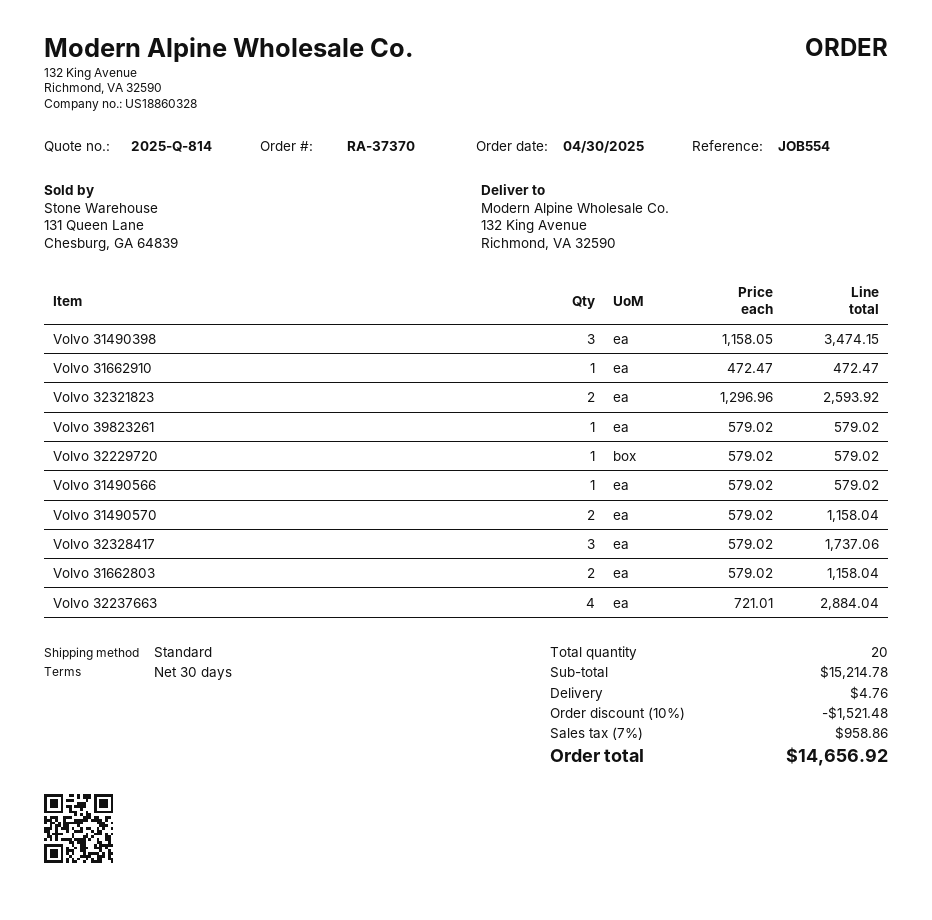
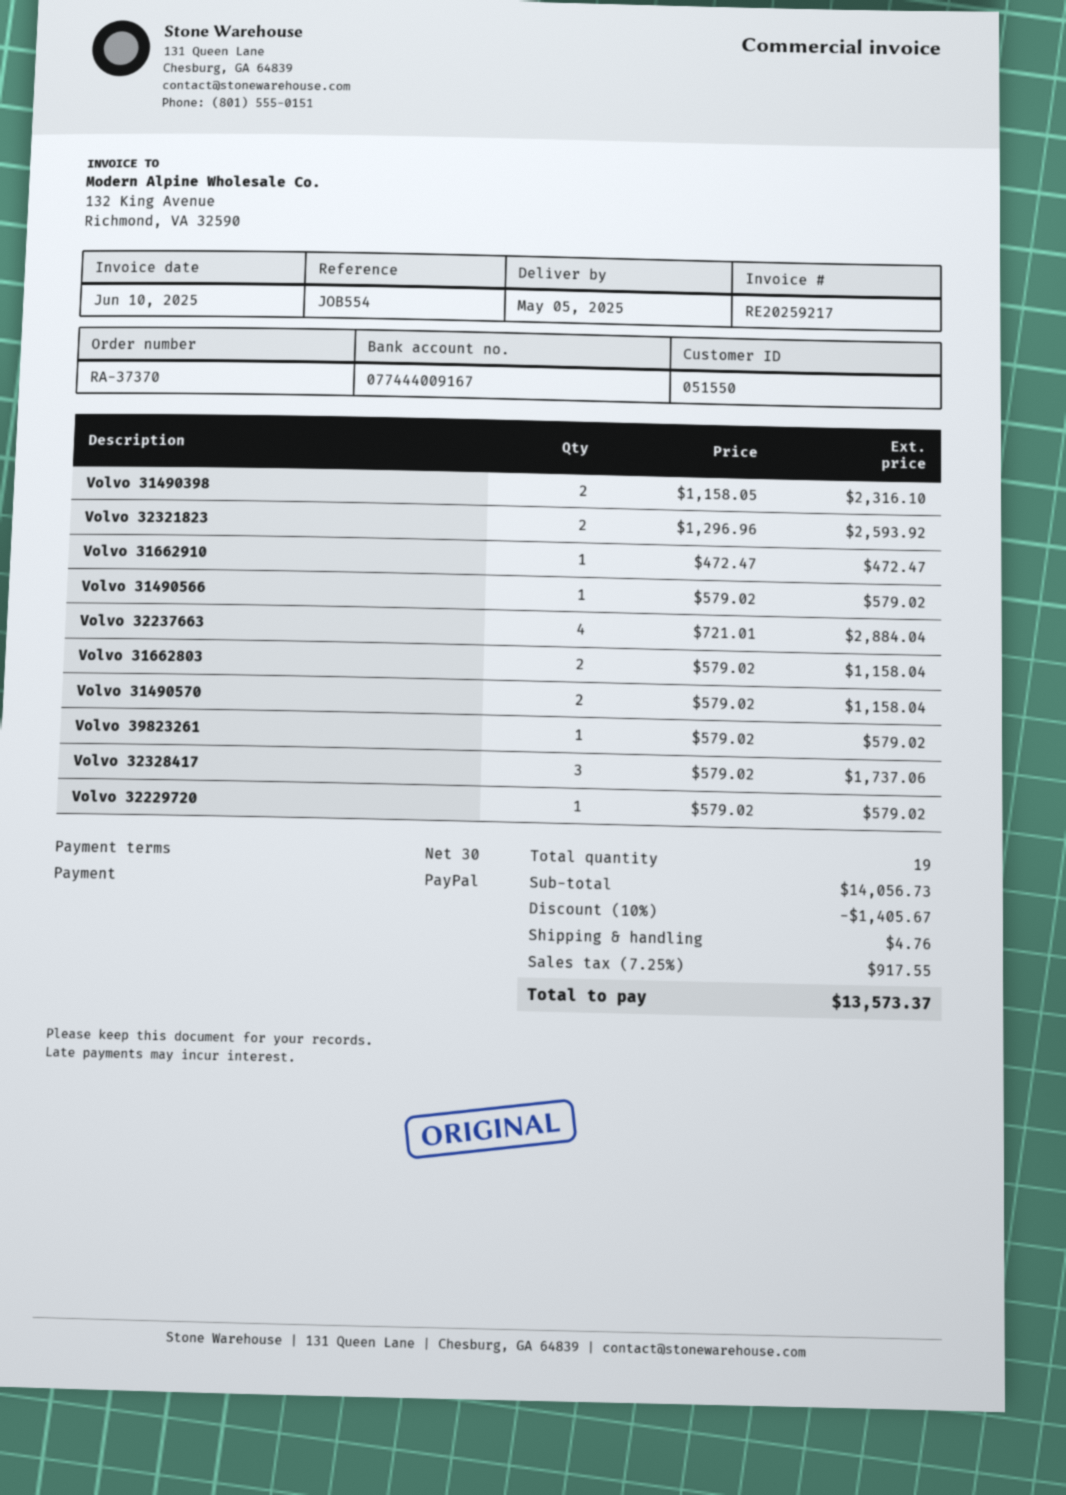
Volvo 31490398: 3 x 1158.05 = 3474.15 -> 2 x 1158.05 = 2316.10
total quantity: 20 -> 19
subtotal: 15214.78 -> 14056.73
discount: 10% = 1521.48 -> 10% = 1405.67
tax: 7% = 958.86 -> 7.25% = 917.55
total: 14656.92 -> 13573.37

